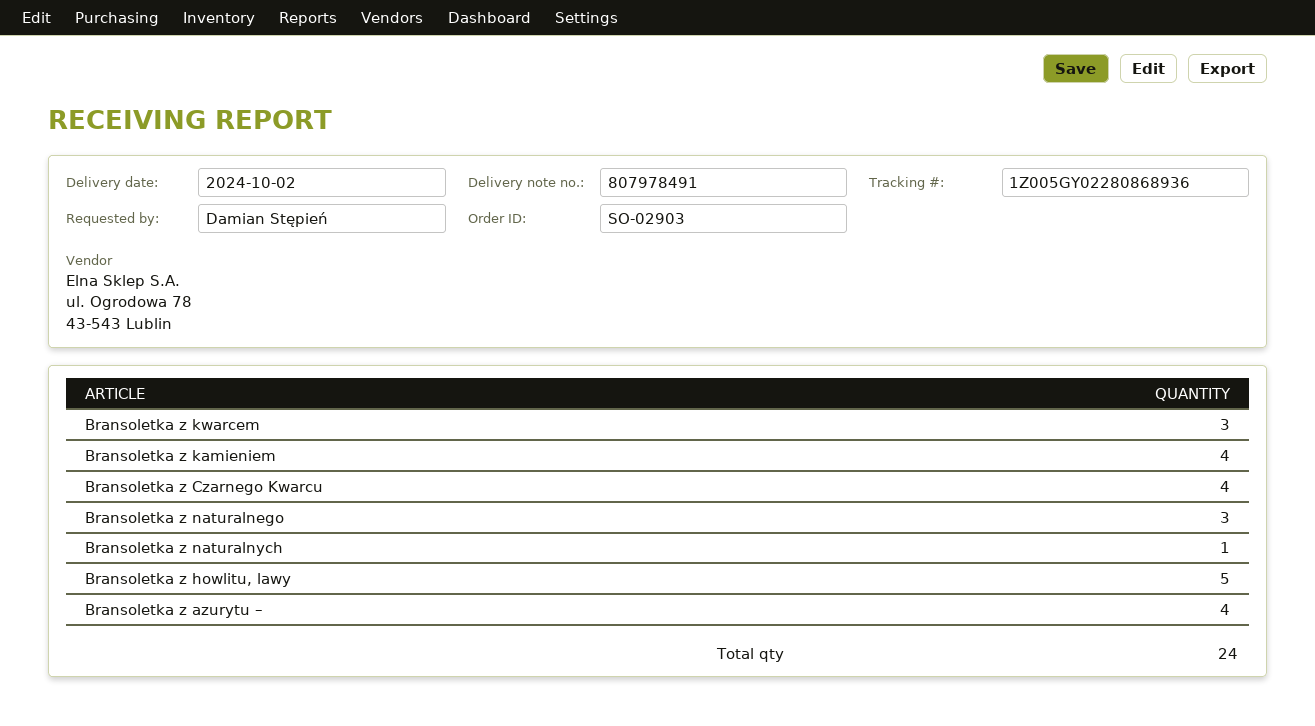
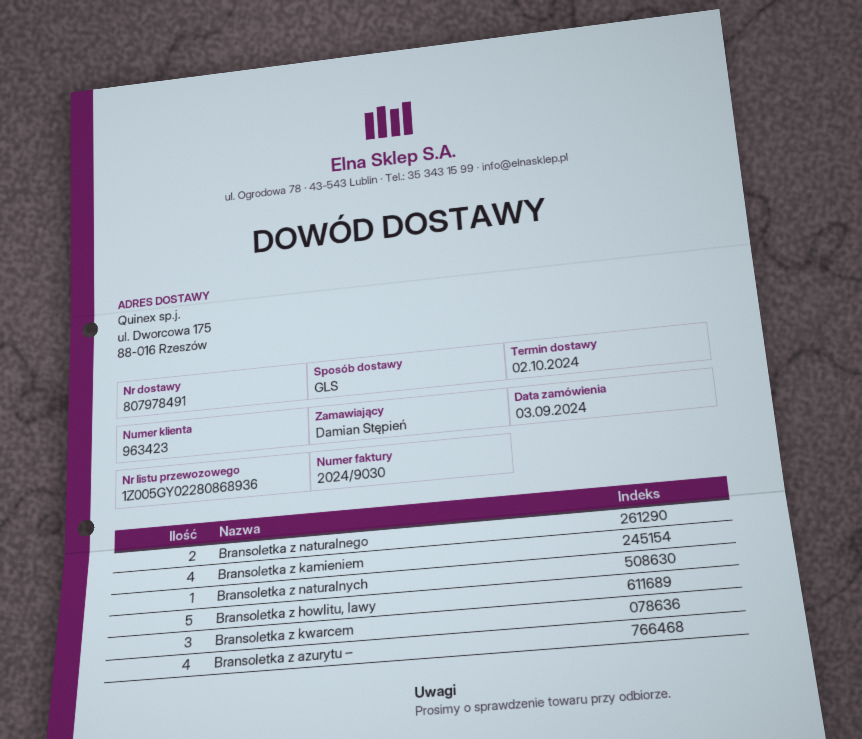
Bransoletka z Czarnego Kwarcu: 4 -> none
Bransoletka z naturalnego: 3 -> 2

